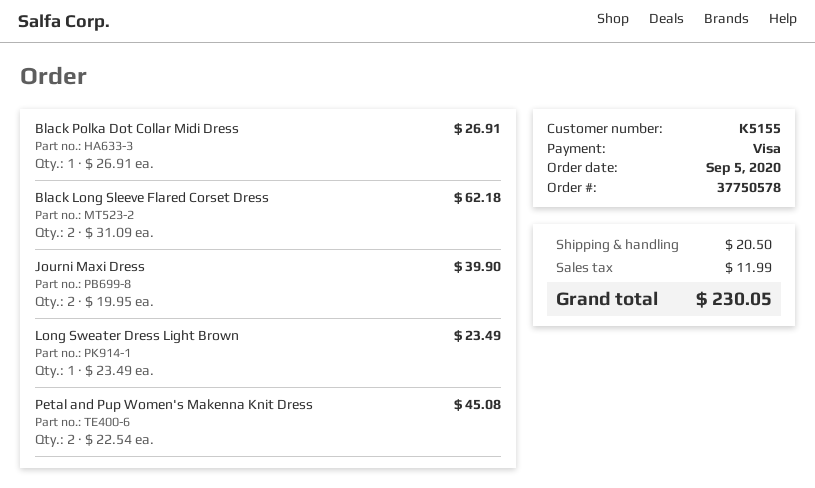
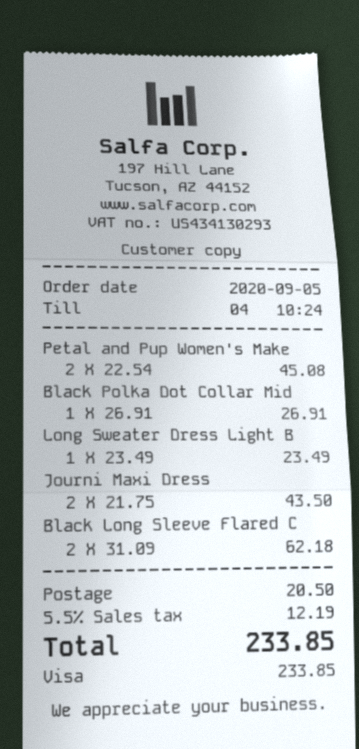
Journi Maxi Dress: 2 x 19.95 = 39.90 -> 2 x 21.75 = 43.50
tax: 11.99 -> 12.19
total: 230.05 -> 233.85

